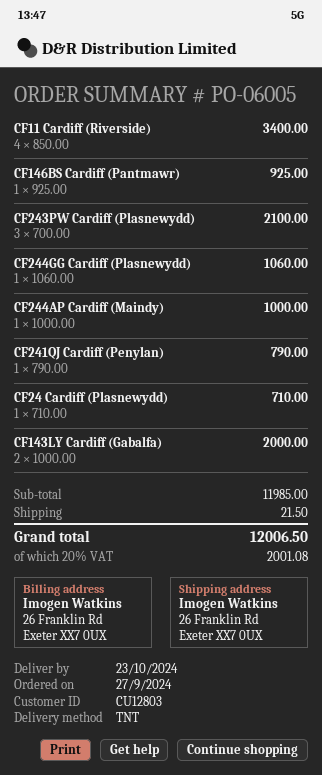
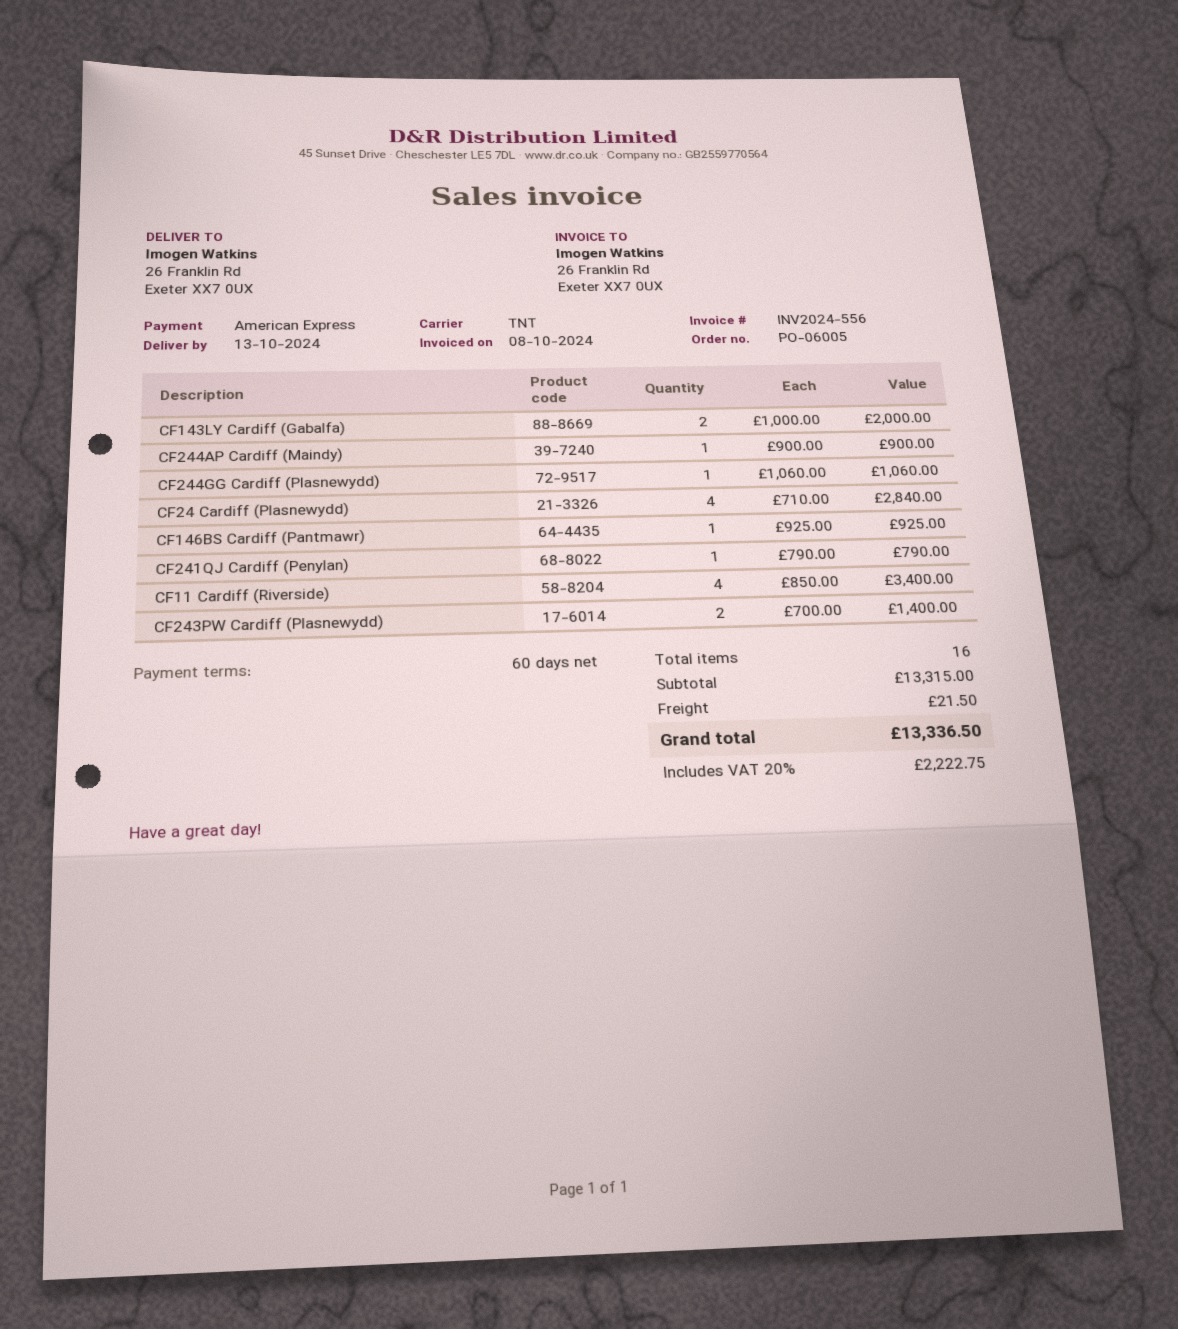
delivery date: 2024-10-23 -> 2024-10-13
CF243PW Cardiff (Plasnewydd): 3 x 700.00 = 2100.00 -> 2 x 700.00 = 1400.00
CF244AP Cardiff (Maindy): 1 x 1000.00 = 1000.00 -> 1 x 900.00 = 900.00
CF24 Cardiff (Plasnewydd): 1 x 710.00 = 710.00 -> 4 x 710.00 = 2840.00
subtotal: 11985.00 -> 13315.00
tax: 20% = 2001.08 -> 20% = 2222.75
total: 12006.50 -> 13336.50

